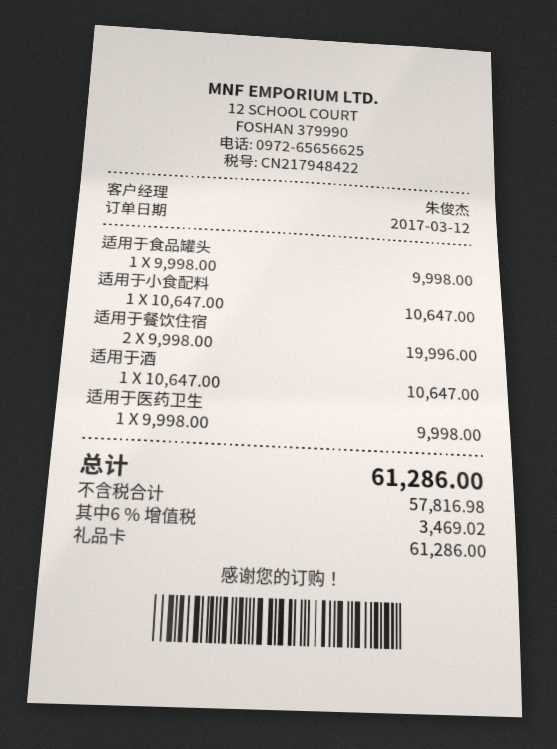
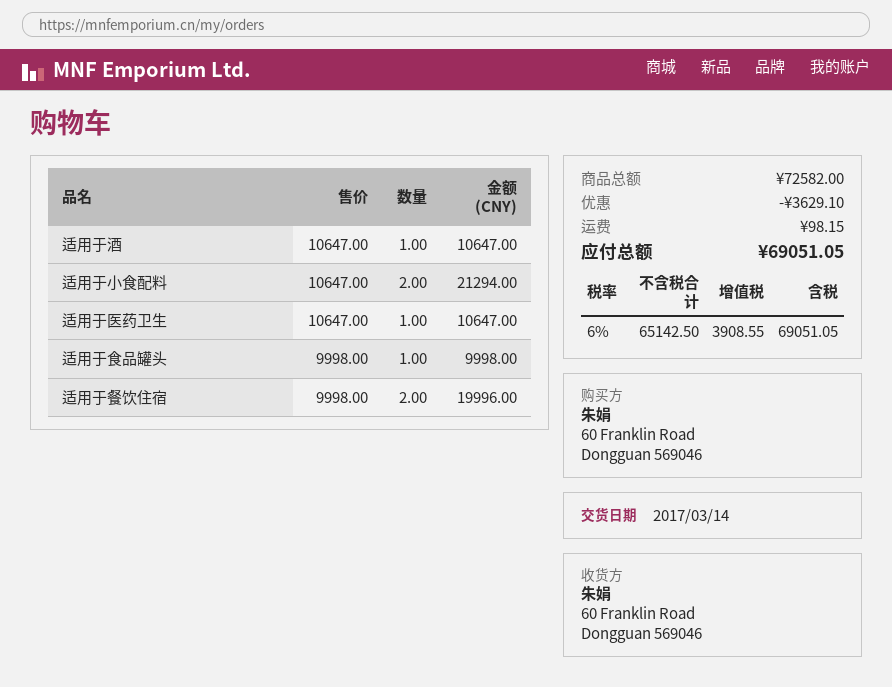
适用于小食配料: 1 x 10647.00 = 10647.00 -> 2 x 10647.00 = 21294.00
适用于医药卫生: 1 x 9998.00 = 9998.00 -> 1 x 10647.00 = 10647.00
discount: none -> 3629.10
shipping: none -> 98.15
net: 57816.98 -> 65142.50
tax: 6% = 3469.02 -> 6% = 3908.55
total: 61286.00 -> 69051.05

